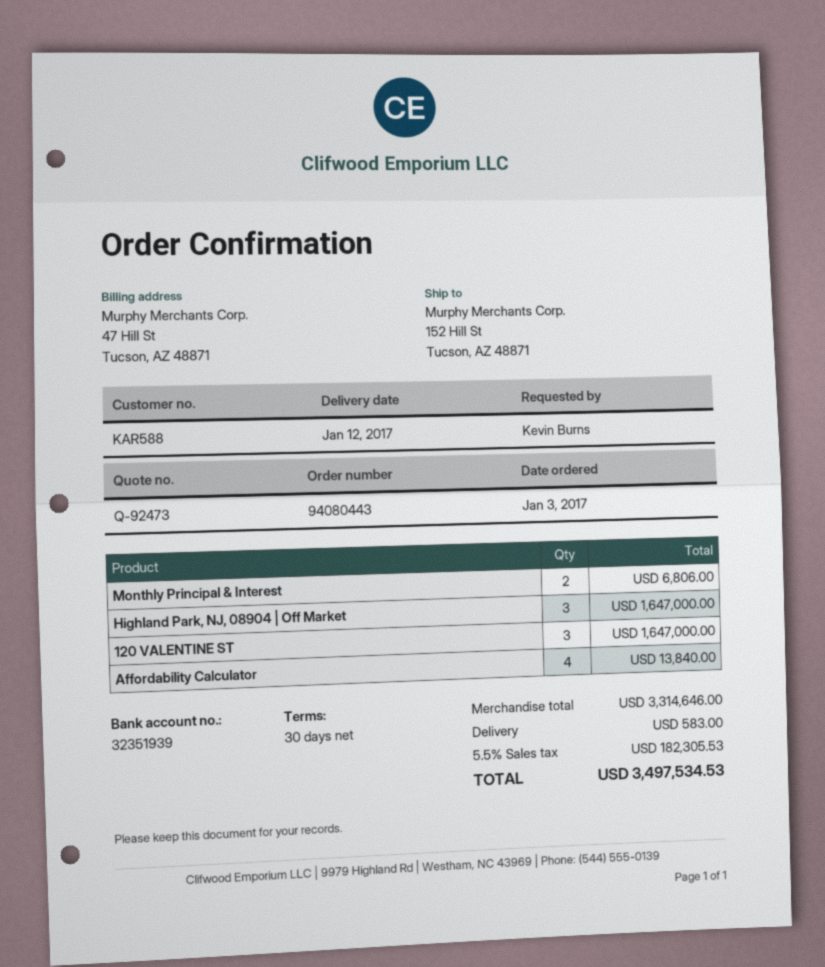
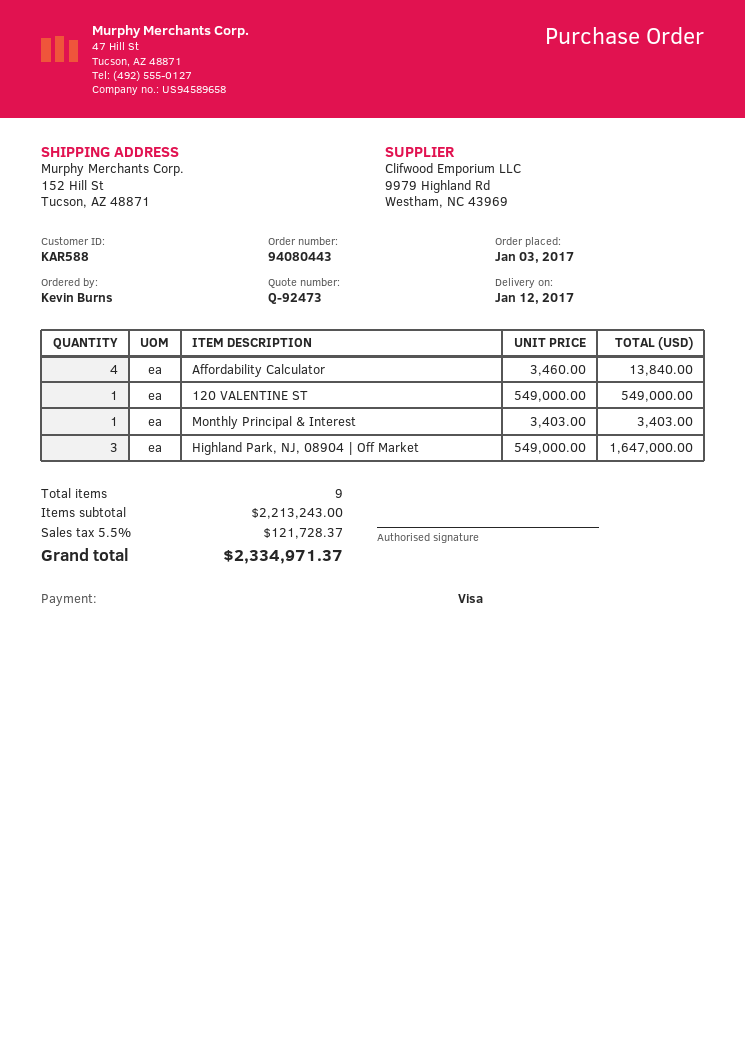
Monthly Principal & Interest: 2 for 6806.00 -> 1 for 3403.00
120 VALENTINE ST: 3 for 1647000.00 -> 1 for 549000.00
subtotal: 3314646.00 -> 2213243.00
shipping: 583.00 -> none
tax: 5.5% = 182305.53 -> 5.5% = 121728.37
total: 3497534.53 -> 2334971.37

